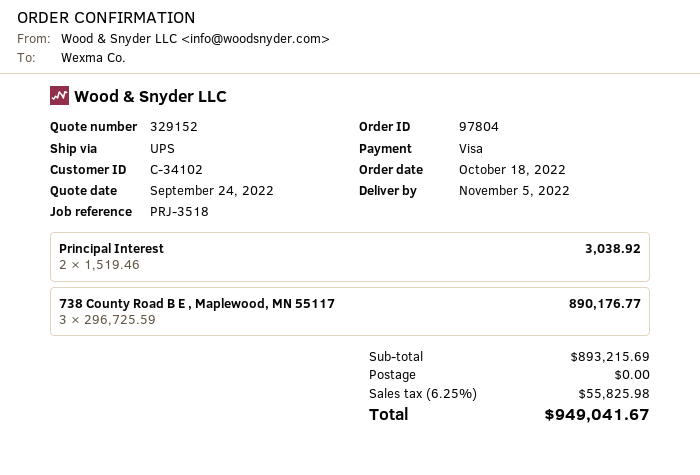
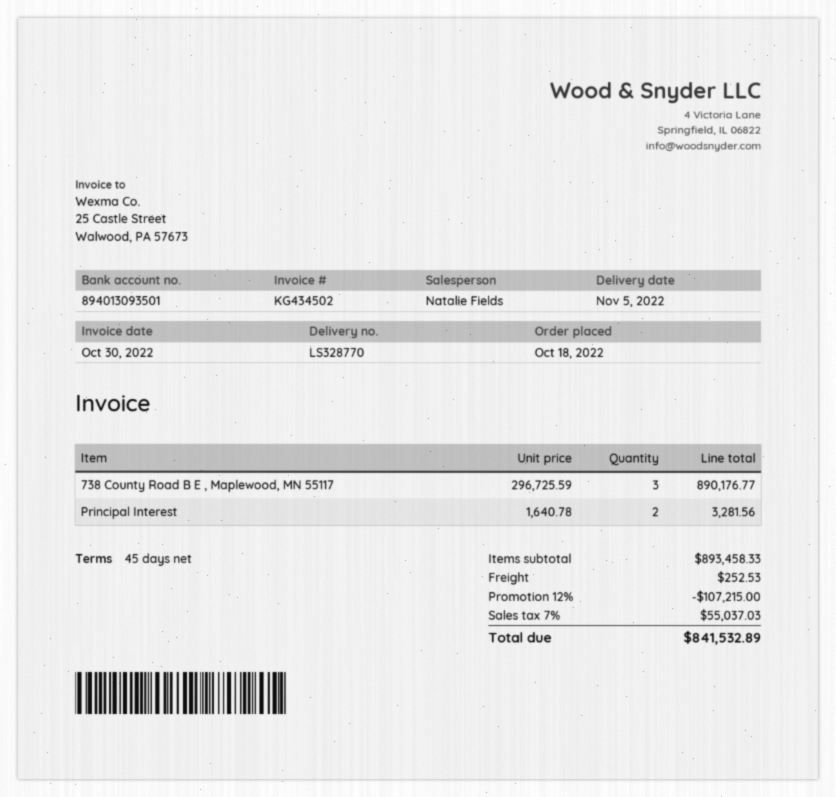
Principal Interest: 2 x 1519.46 = 3038.92 -> 2 x 1640.78 = 3281.56
subtotal: 893215.69 -> 893458.33
discount: none -> 12% = 107215.00
shipping: 0.00 -> 252.53
tax: 6.25% = 55825.98 -> 7% = 55037.03
total: 949041.67 -> 841532.89

